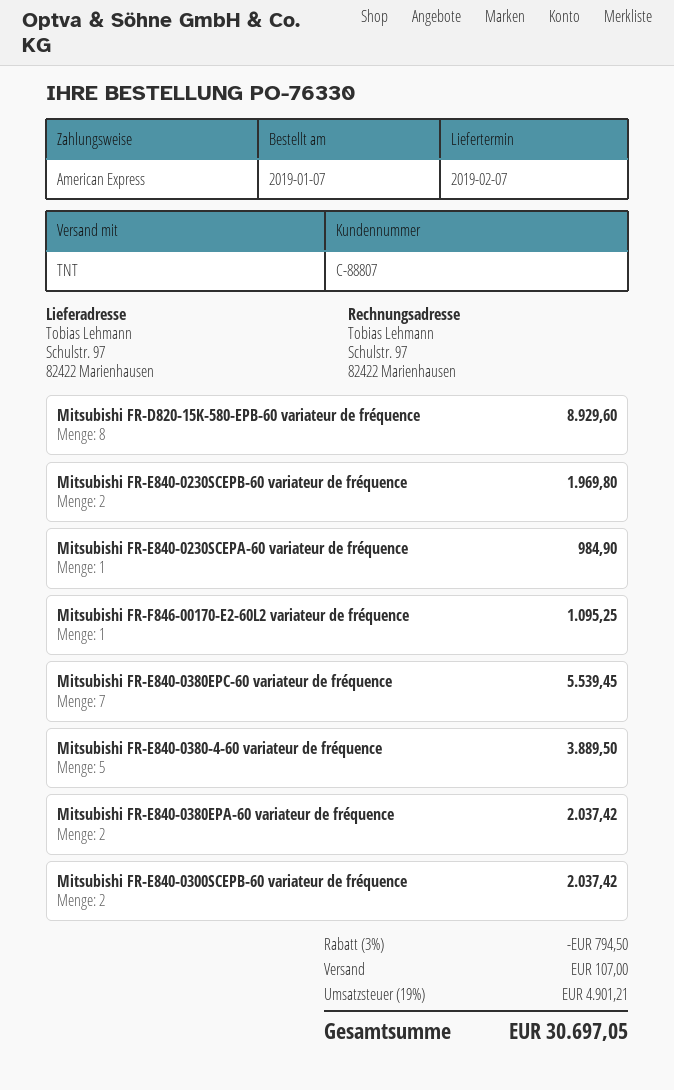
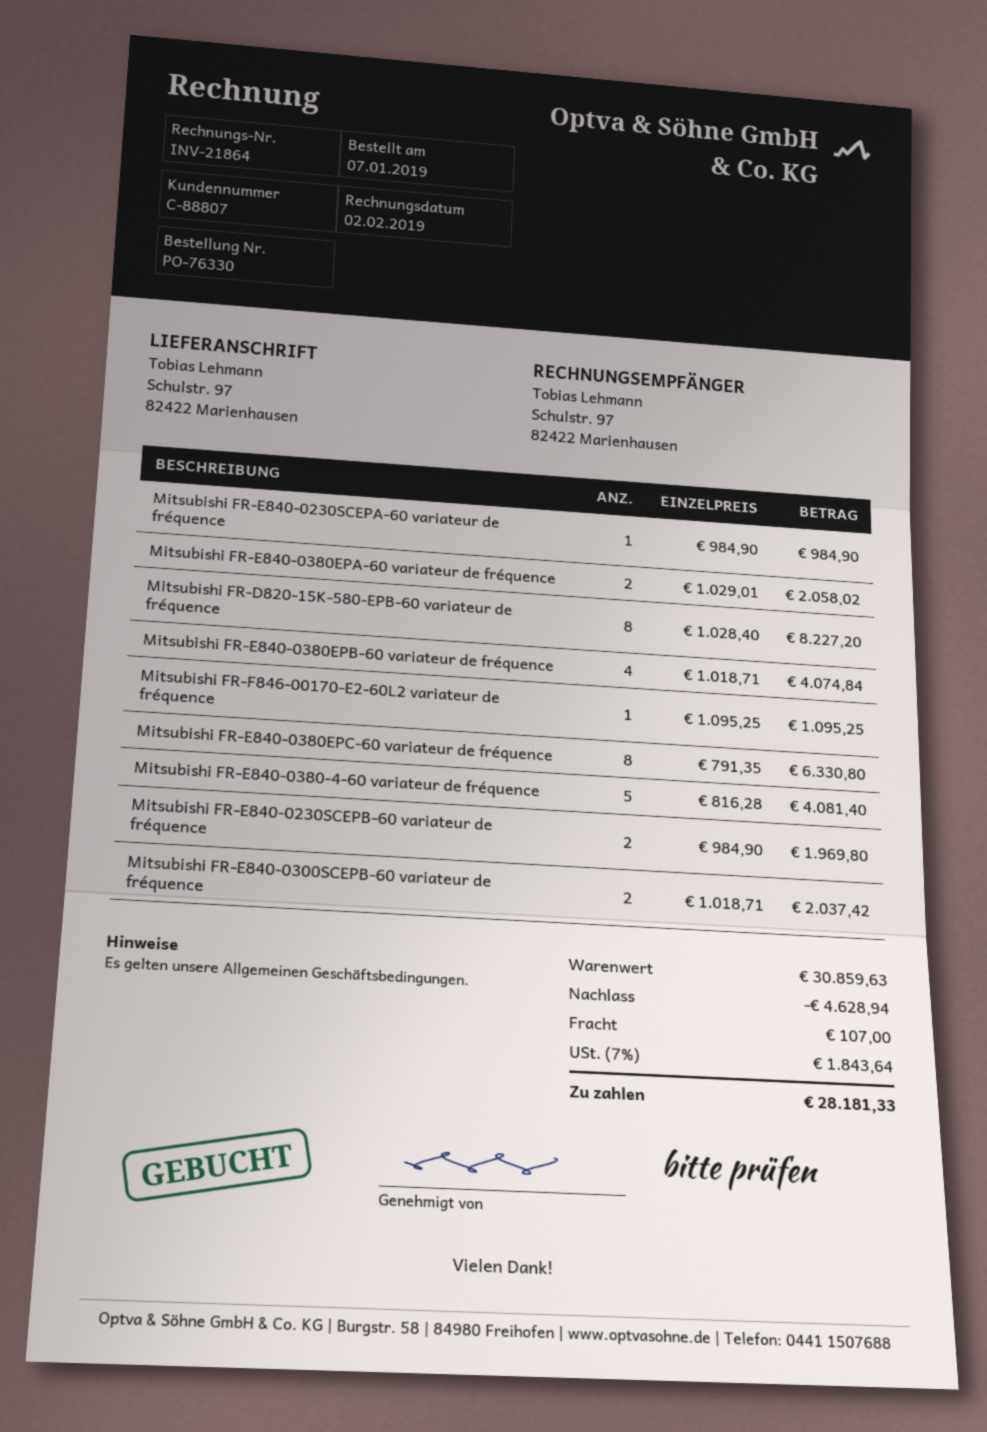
Mitsubishi FR-D820-15K-580-EPB-60 variateur de fréquence: 8 for 8929.60 -> 8 for 8227.20
Mitsubishi FR-E840-0380EPC-60 variateur de fréquence: 7 for 5539.45 -> 8 for 6330.80
Mitsubishi FR-E840-0380-4-60 variateur de fréquence: 5 for 3889.50 -> 5 for 4081.40
Mitsubishi FR-E840-0380EPA-60 variateur de fréquence: 2 for 2037.42 -> 2 for 2058.02
Mitsubishi FR-E840-0380EPB-60 variateur de fréquence: none -> 4 for 4074.84
discount: 794.50 -> 4628.94
tax: 19% = 4901.21 -> 7% = 1843.64
total: 30697.05 -> 28181.33

